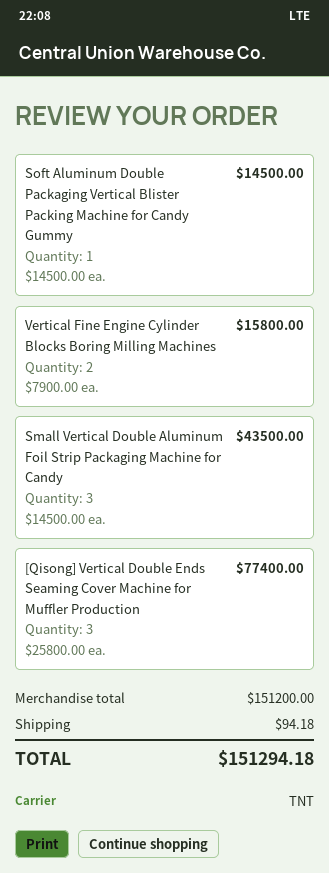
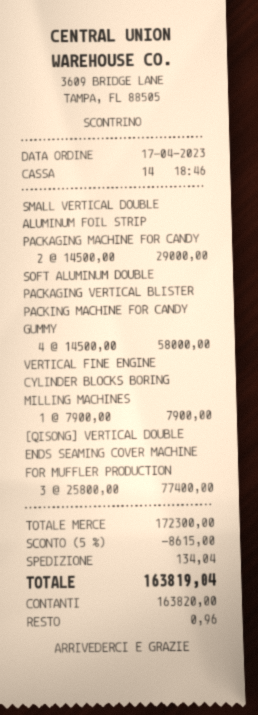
Soft Aluminum Double Packaging Vertical Blister Packing Machine for Candy Gummy: 1 x 14500.00 = 14500.00 -> 4 x 14500.00 = 58000.00
Vertical Fine Engine Cylinder Blocks Boring Milling Machines: 2 x 7900.00 = 15800.00 -> 1 x 7900.00 = 7900.00
Small Vertical Double Aluminum Foil Strip Packaging Machine for Candy: 3 x 14500.00 = 43500.00 -> 2 x 14500.00 = 29000.00
subtotal: 151200.00 -> 172300.00
discount: none -> 5% = 8615.00
shipping: 94.18 -> 134.04
total: 151294.18 -> 163819.04

